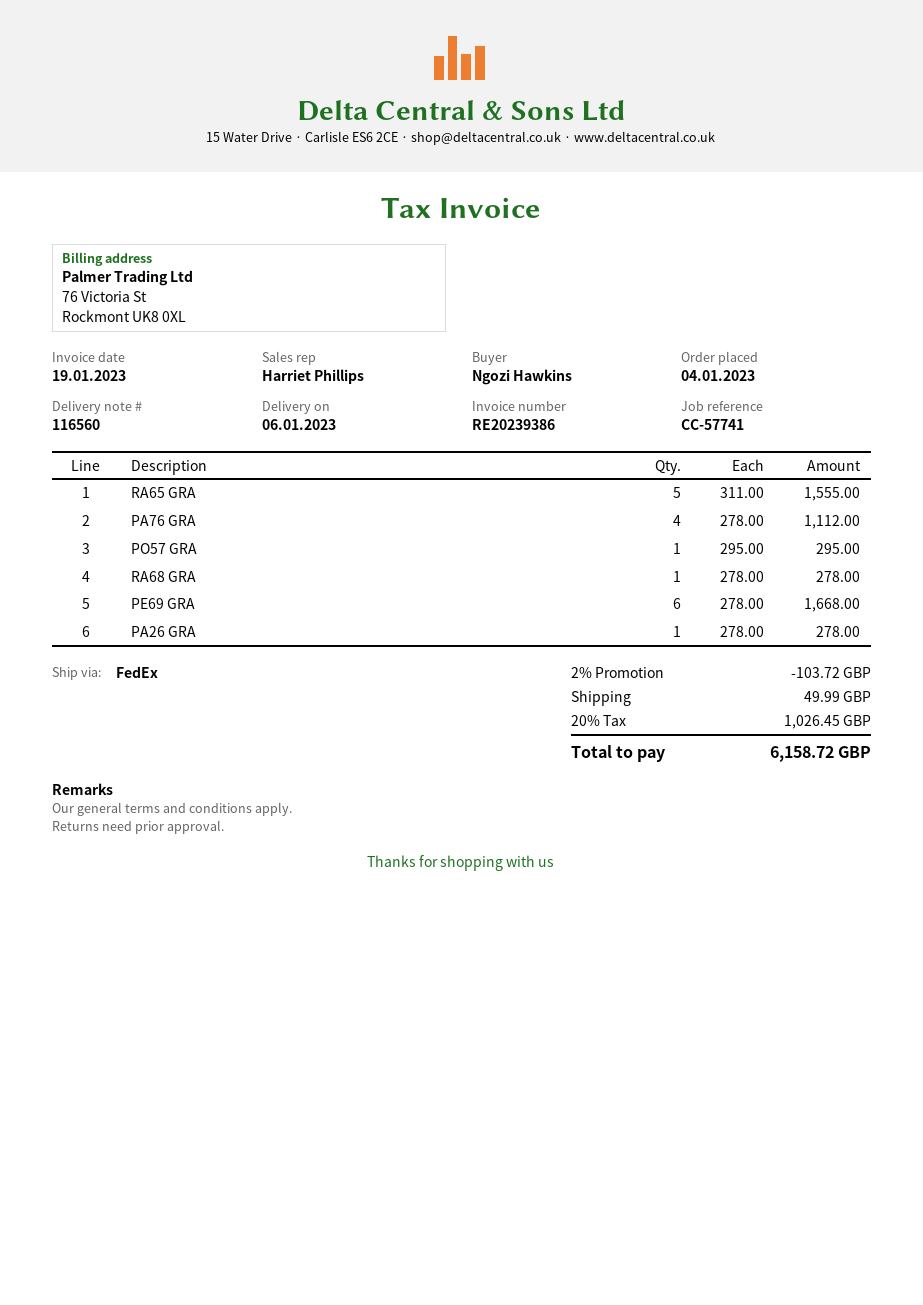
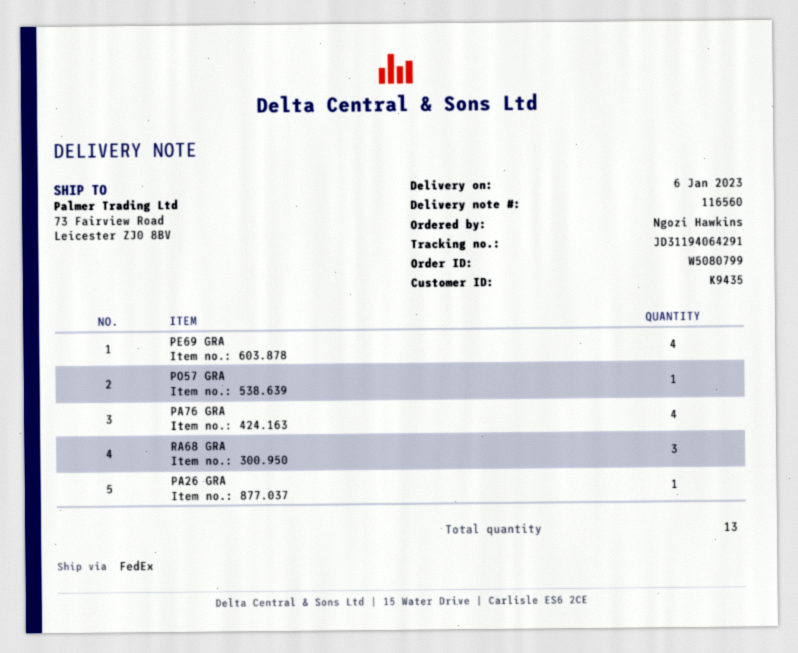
RA65 GRA: 5 -> none
RA68 GRA: 1 -> 3
PE69 GRA: 6 -> 4

